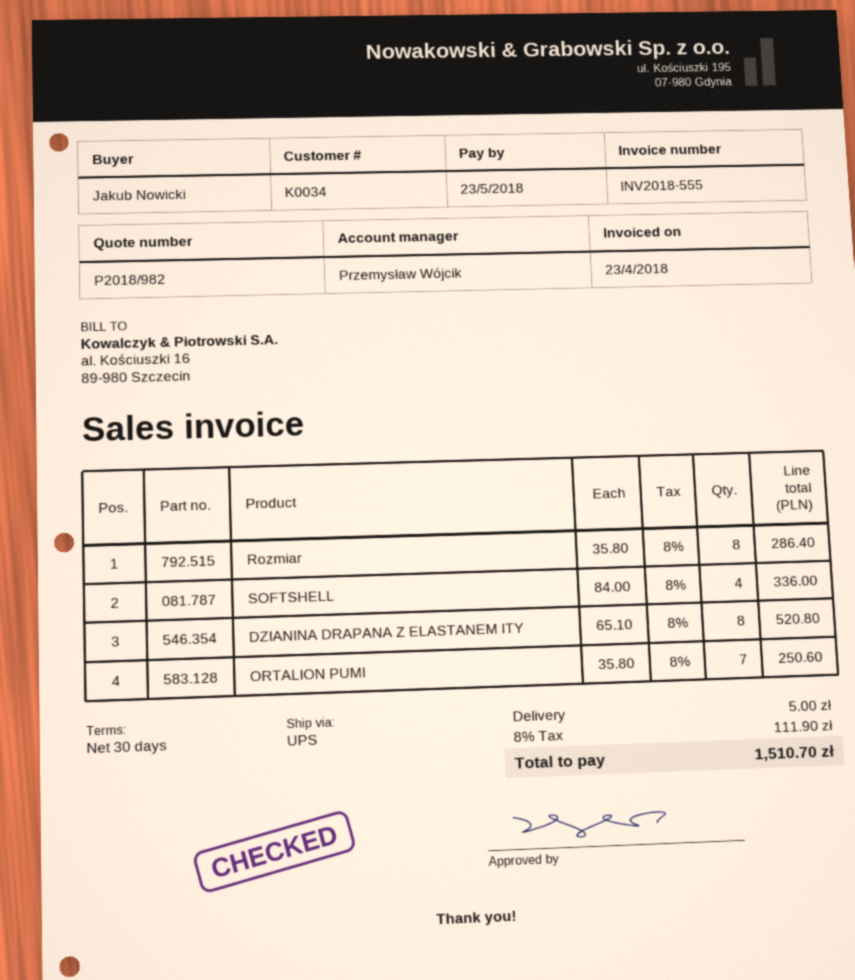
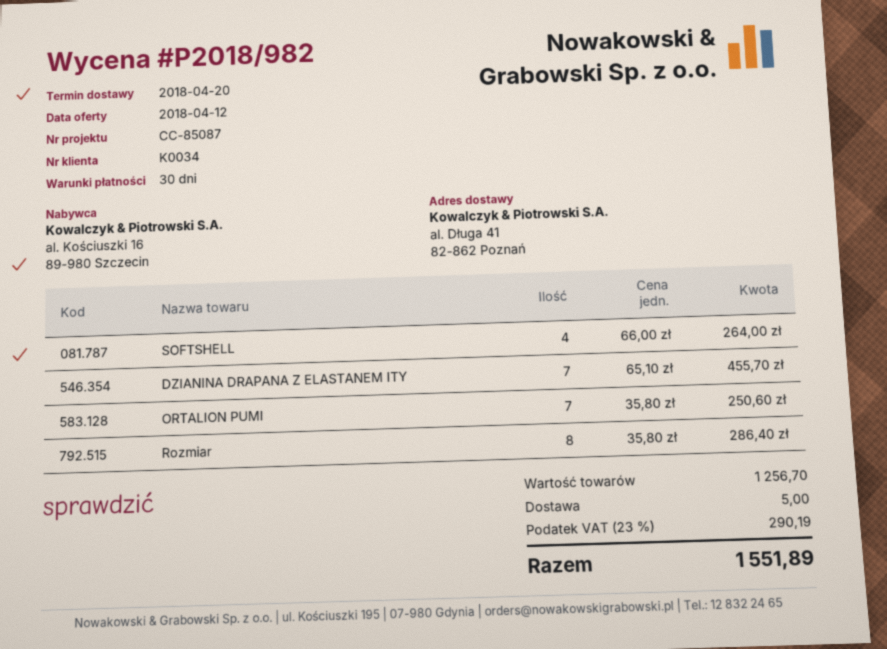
SOFTSHELL: 4 x 84.00 = 336.00 -> 4 x 66.00 = 264.00
DZIANINA DRAPANA Z ELASTANEM ITY: 8 x 65.10 = 520.80 -> 7 x 65.10 = 455.70
tax: 8% = 111.90 -> 23% = 290.19
total: 1510.70 -> 1551.89

